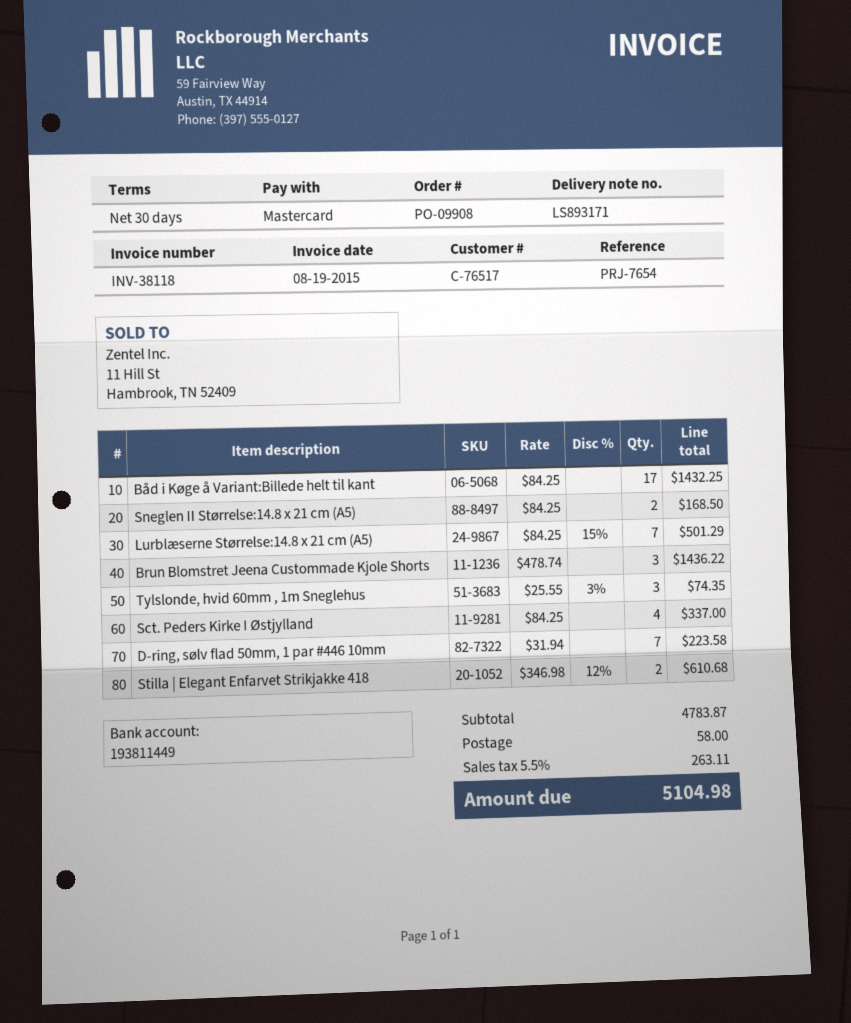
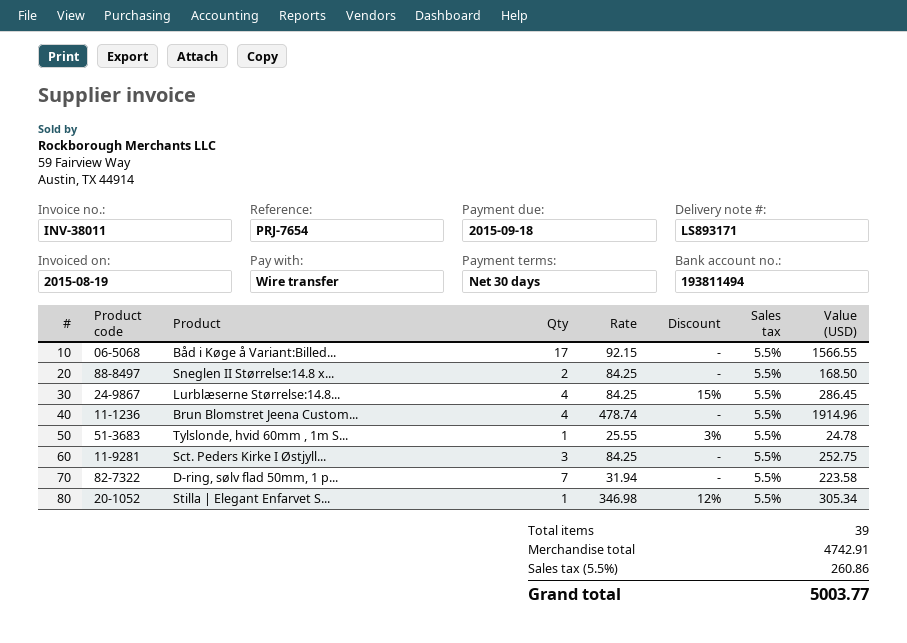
invoice number: INV-38118 -> INV-38011
payment method: Mastercard -> bank transfer
bank account: 193811449 -> 193811494
Båd i Køge å Variant:Billede helt til kant: 17 x 84.25 = 1432.25 -> 17 x 92.15 = 1566.55
Lurblæserne Størrelse:14.8 x 21 cm (A5): 7 x 84.25 - 15% = 501.29 -> 4 x 84.25 - 15% = 286.45
Brun Blomstret Jeena Custommade Kjole Shorts: 3 x 478.74 = 1436.22 -> 4 x 478.74 = 1914.96
Tylslonde, hvid 60mm , 1m Sneglehus: 3 x 25.55 - 3% = 74.35 -> 1 x 25.55 - 3% = 24.78
Sct. Peders Kirke I Østjylland: 4 x 84.25 = 337.00 -> 3 x 84.25 = 252.75
Stilla | Elegant Enfarvet Strikjakke 418: 2 x 346.98 - 12% = 610.68 -> 1 x 346.98 - 12% = 305.34
subtotal: 4783.87 -> 4742.91
shipping: 58.00 -> none
tax: 5.5% = 263.11 -> 5.5% = 260.86
total: 5104.98 -> 5003.77

